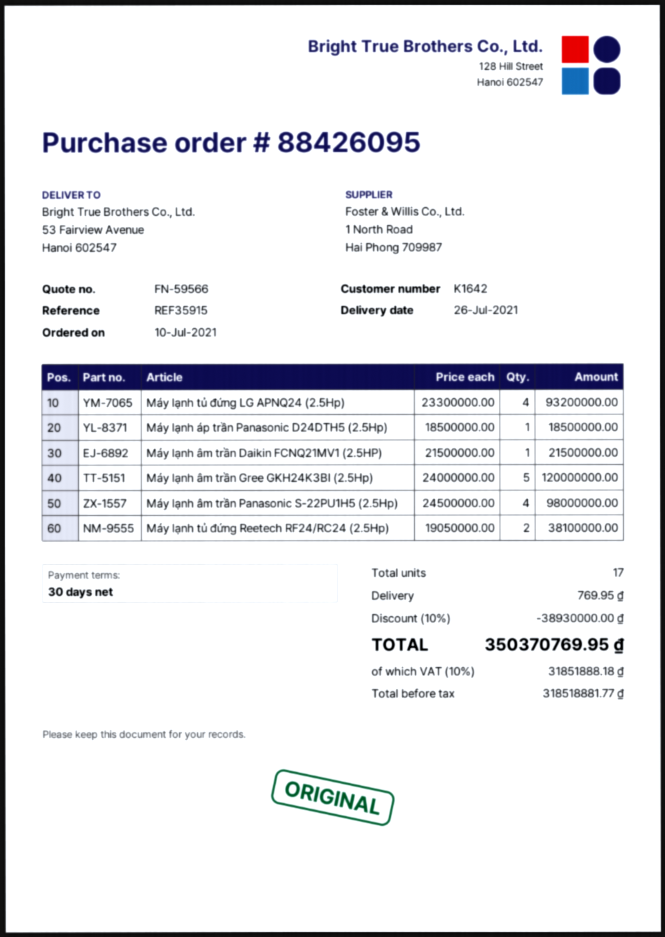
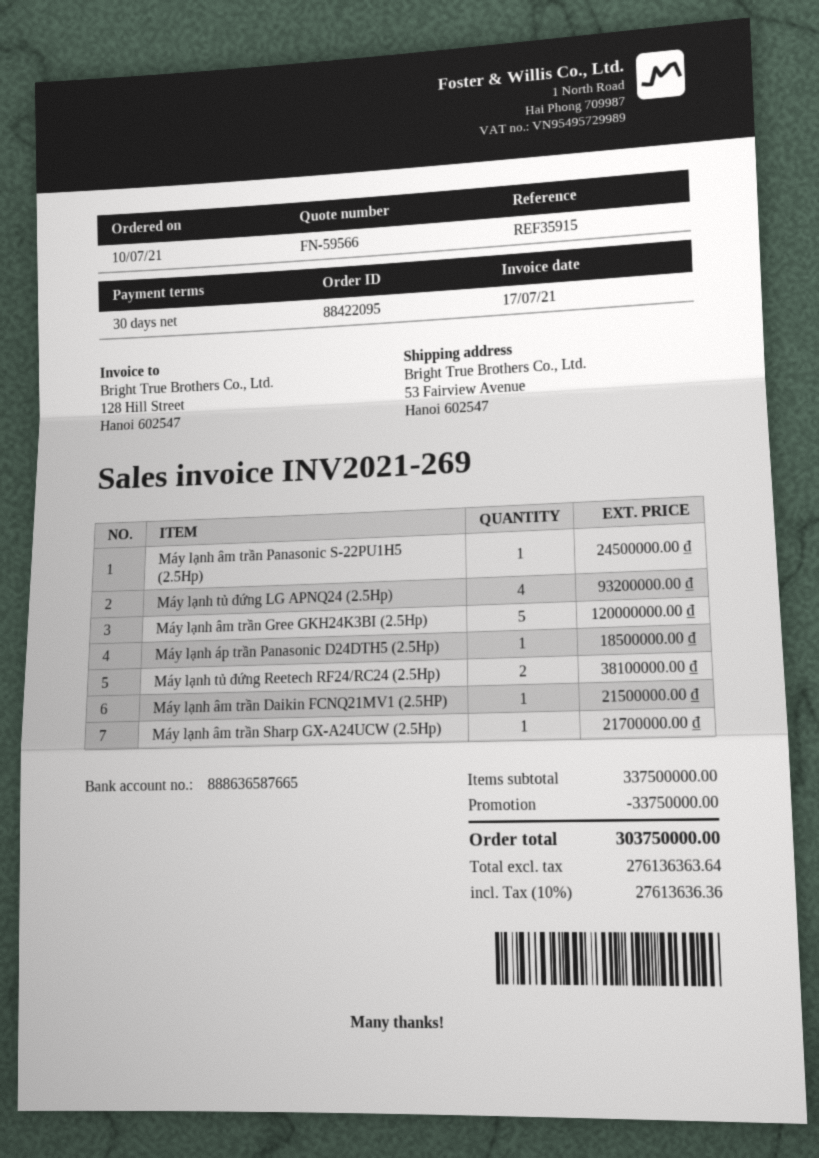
order number: 88426095 -> 88422095
Máy lạnh âm trần Panasonic S-22PU1H5 (2.5Hp): 4 for 98000000.00 -> 1 for 24500000.00
Máy lạnh âm trần Sharp GX-A24UCW (2.5Hp): none -> 1 for 21700000.00
discount: 38930000.00 -> 33750000.00
shipping: 769.95 -> none
net: 318518881.77 -> 276136363.64
tax: 10% = 31851888.18 -> 10% = 27613636.36
total: 350370769.95 -> 303750000.00

